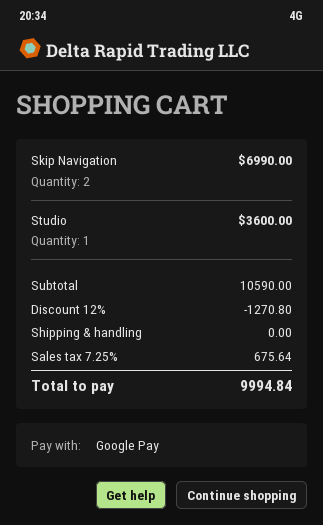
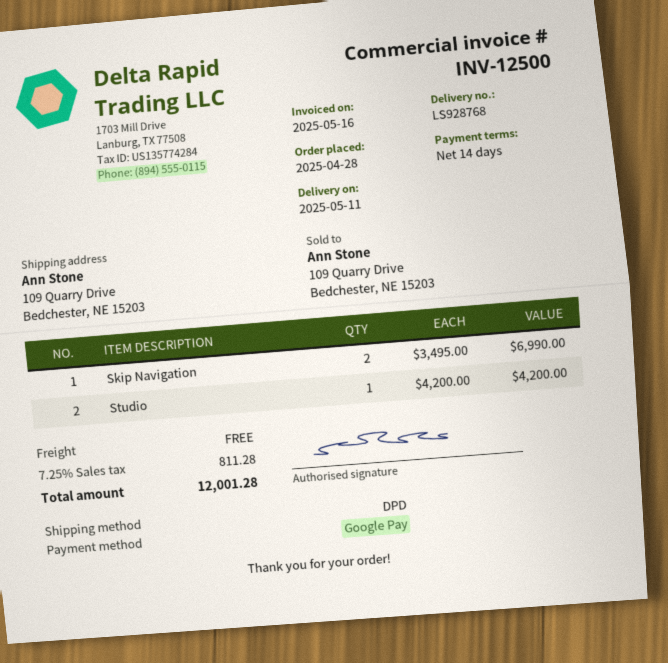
Studio: 1 for 3600.00 -> 1 for 4200.00
discount: 12% = 1270.80 -> none
tax: 7.25% = 675.64 -> 7.25% = 811.28
total: 9994.84 -> 12001.28

